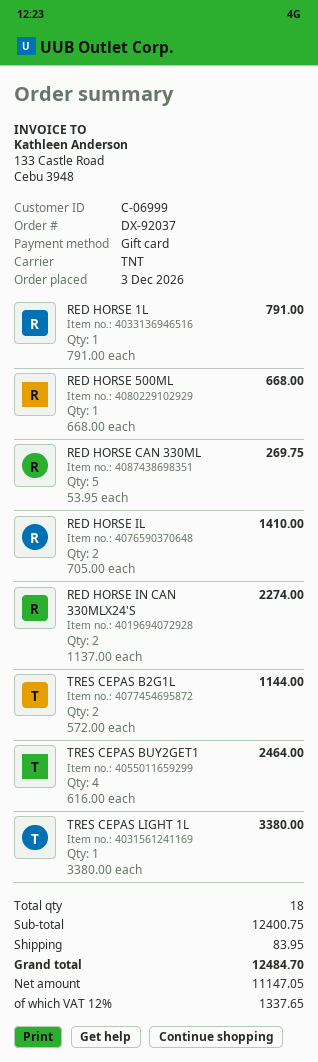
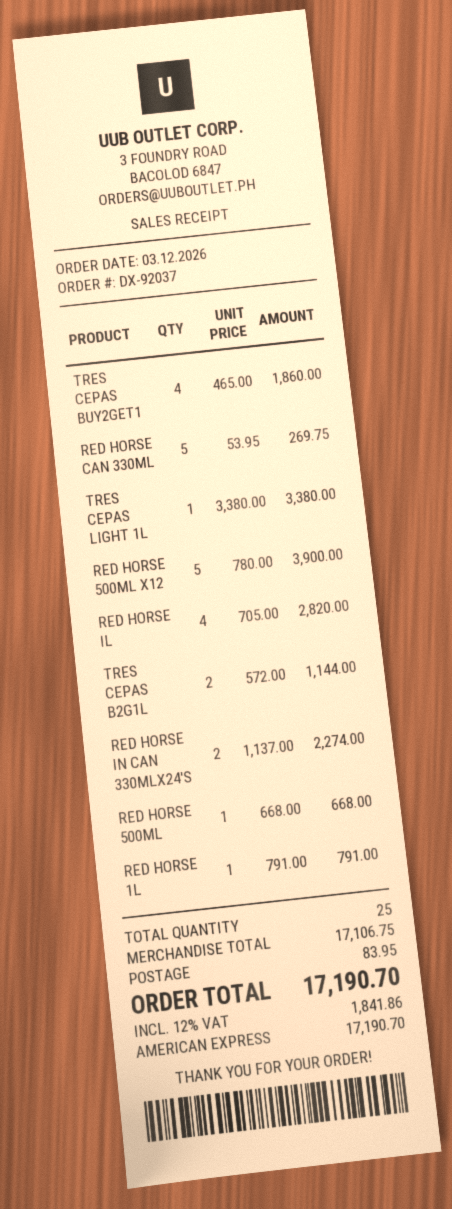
payment method: gift card -> American Express
RED HORSE IL: 2 x 705.00 = 1410.00 -> 4 x 705.00 = 2820.00
TRES CEPAS BUY2GET1: 4 x 616.00 = 2464.00 -> 4 x 465.00 = 1860.00
RED HORSE 500ML X12: none -> 5 x 780.00 = 3900.00
total quantity: 18 -> 25
subtotal: 12400.75 -> 17106.75
tax: 12% = 1337.65 -> 12% = 1841.86
total: 12484.70 -> 17190.70

